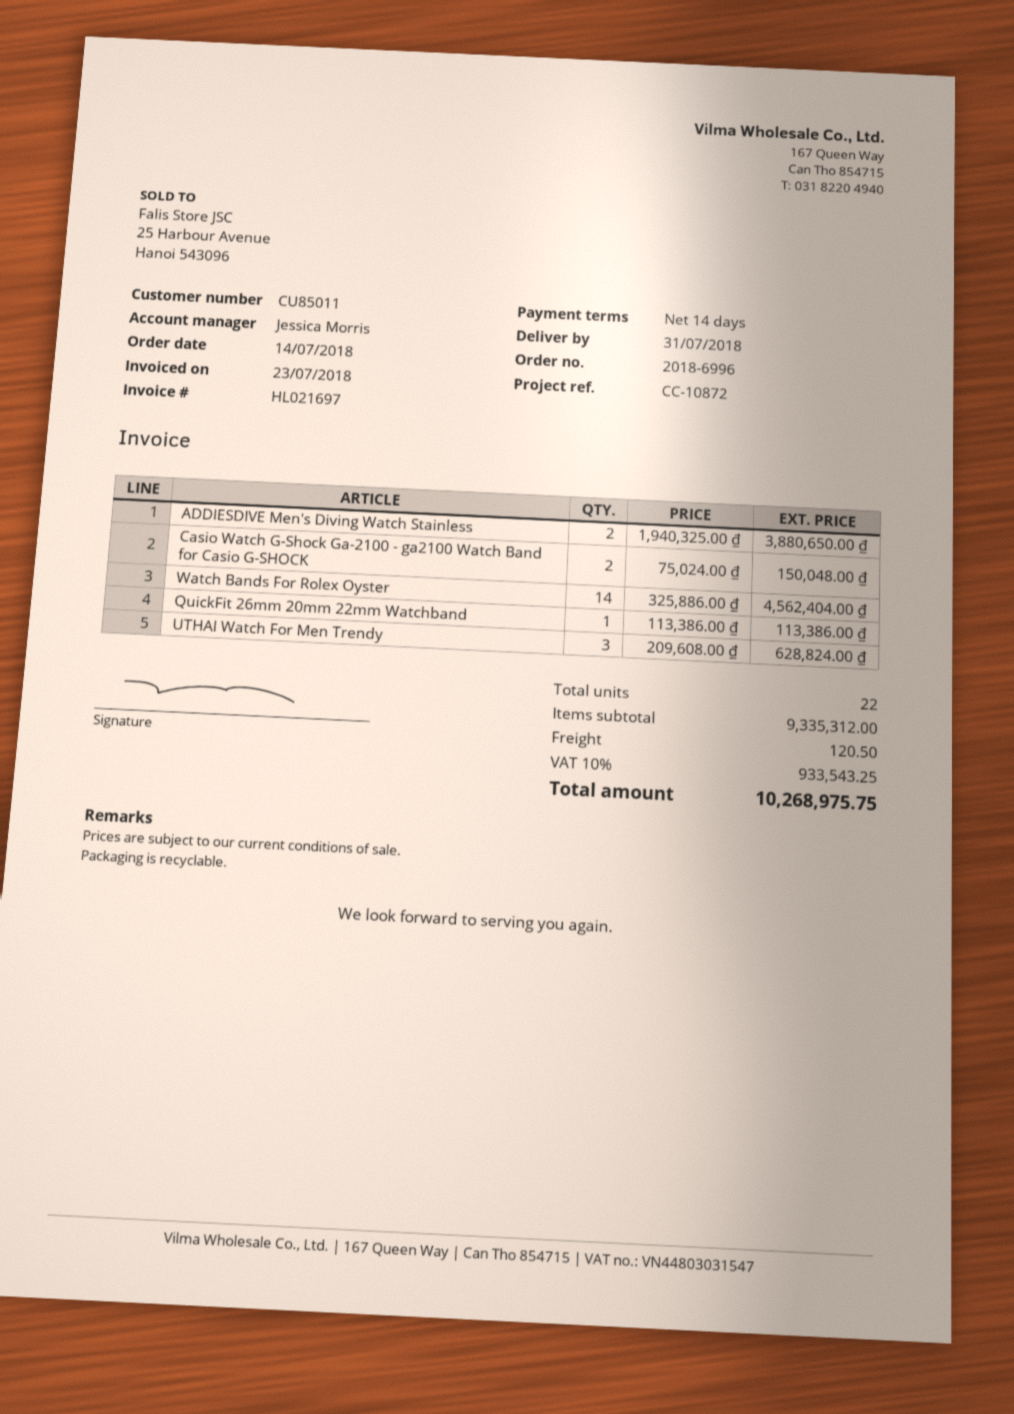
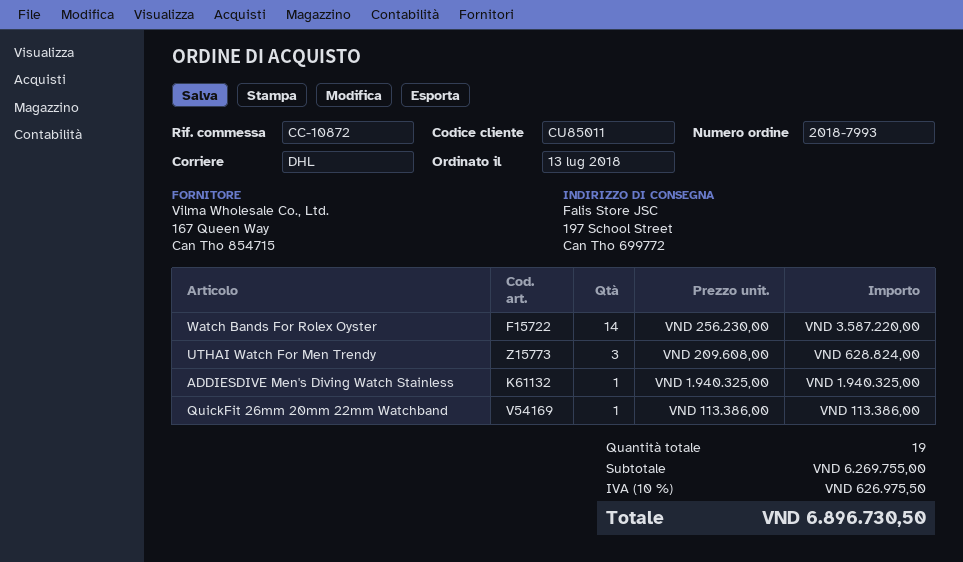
order number: 2018-6996 -> 2018-7993
order date: 2018-07-14 -> 2018-07-13
ADDIESDIVE Men's Diving Watch Stainless: 2 x 1940325.00 = 3880650.00 -> 1 x 1940325.00 = 1940325.00
Casio Watch G-Shock Ga-2100 - ga2100 Watch Band for Casio G-SHOCK: 2 x 75024.00 = 150048.00 -> none
Watch Bands For Rolex Oyster: 14 x 325886.00 = 4562404.00 -> 14 x 256230.00 = 3587220.00
total quantity: 22 -> 19
subtotal: 9335312.00 -> 6269755.00
shipping: 120.50 -> none
tax: 10% = 933543.25 -> 10% = 626975.50
total: 10268975.75 -> 6896730.50

